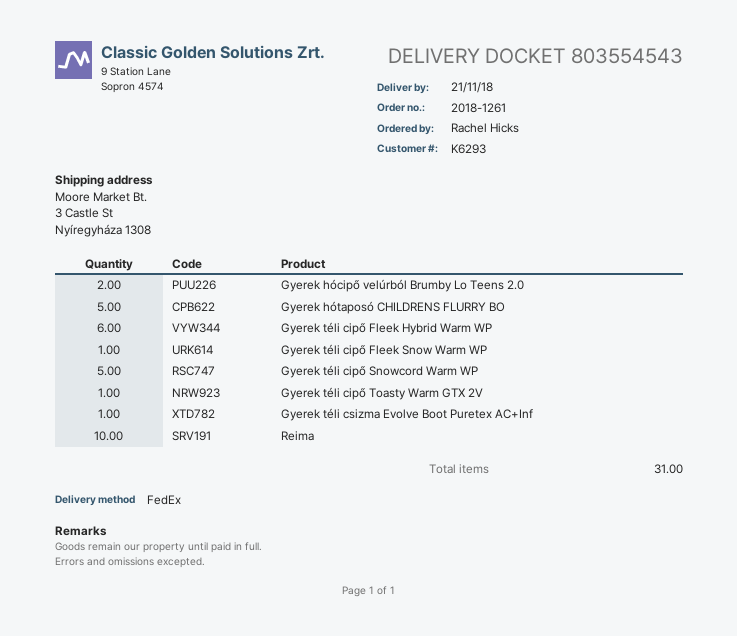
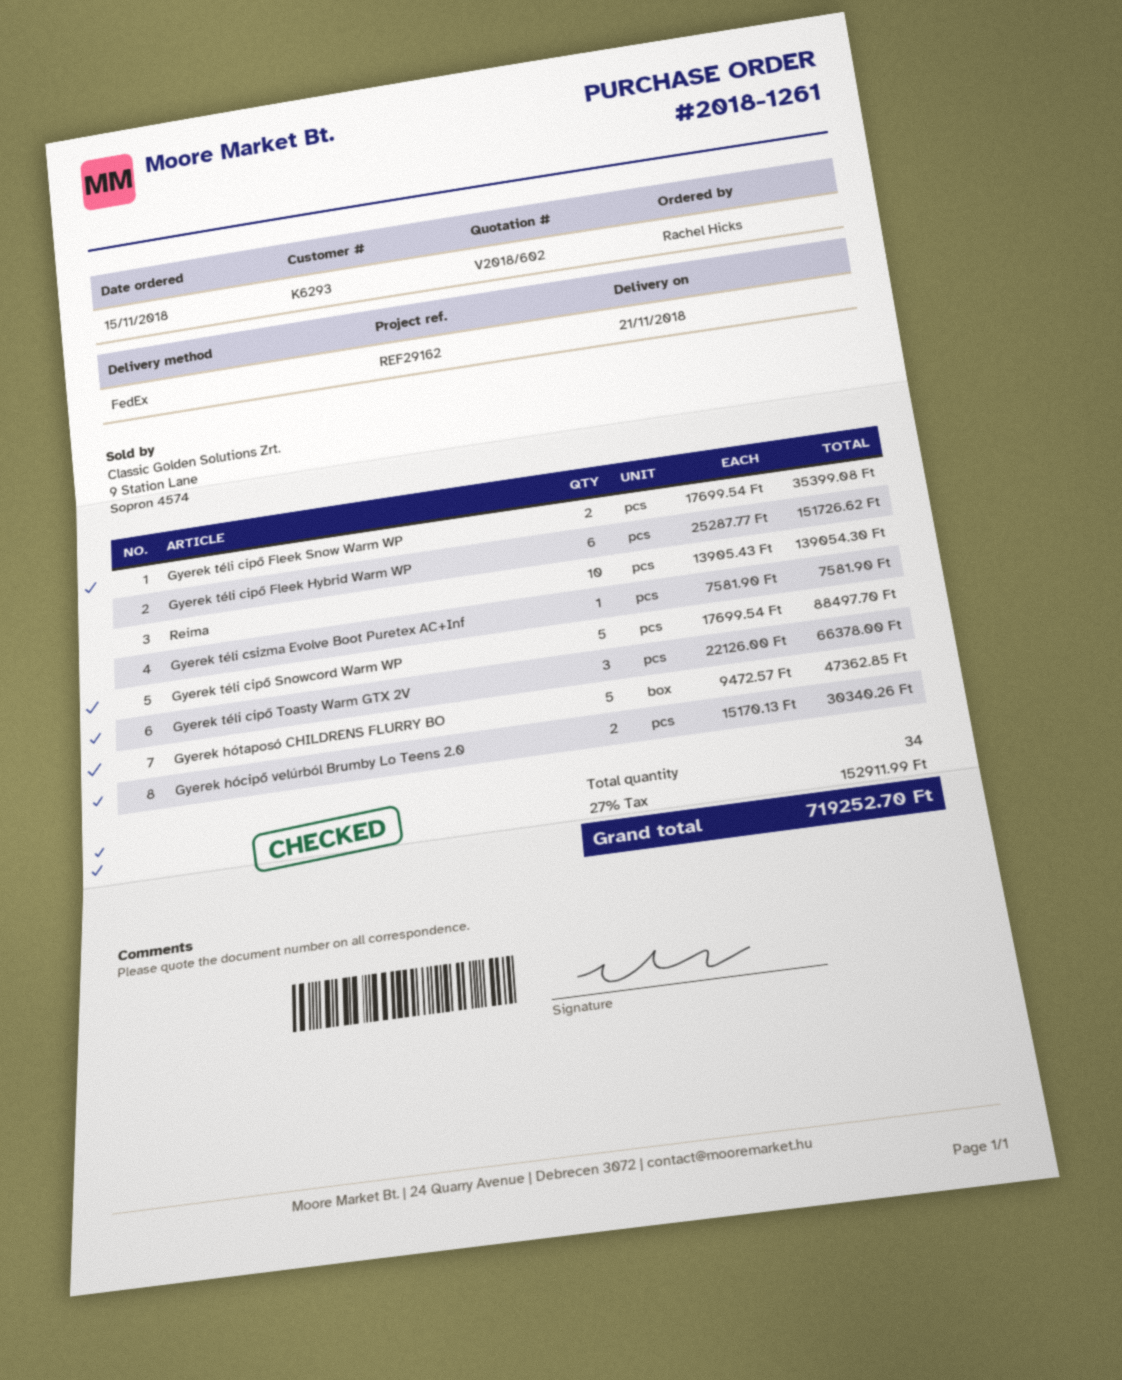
Gyerek téli cipő Fleek Snow Warm WP: 1 -> 2
Gyerek téli cipő Toasty Warm GTX 2V: 1 -> 3
total quantity: 31 -> 34

